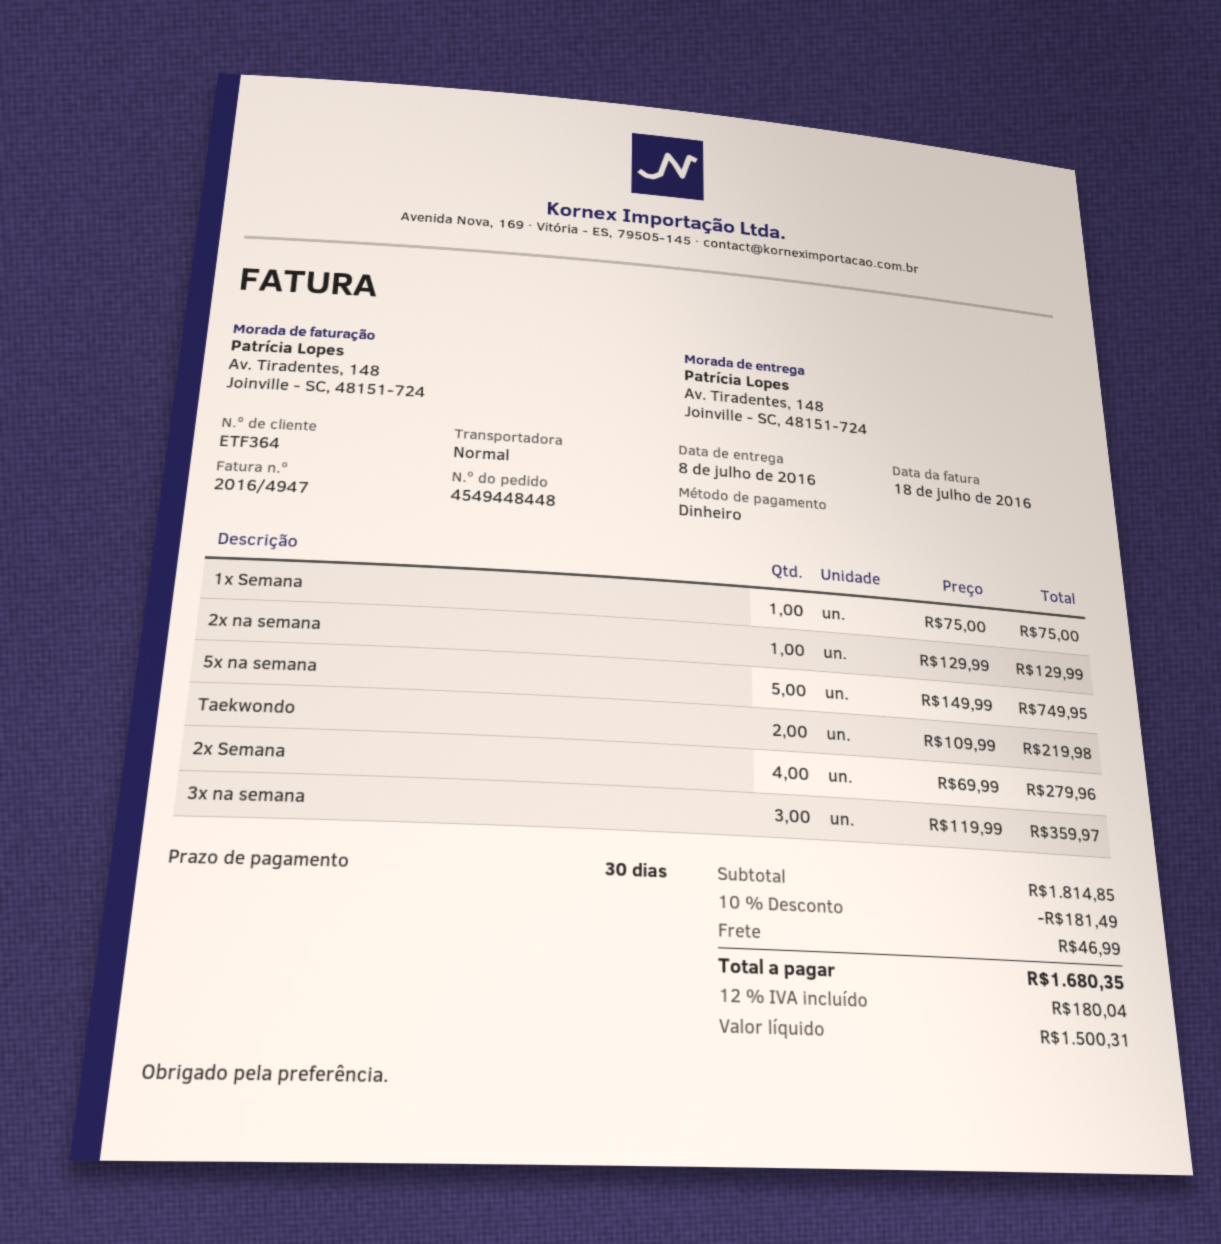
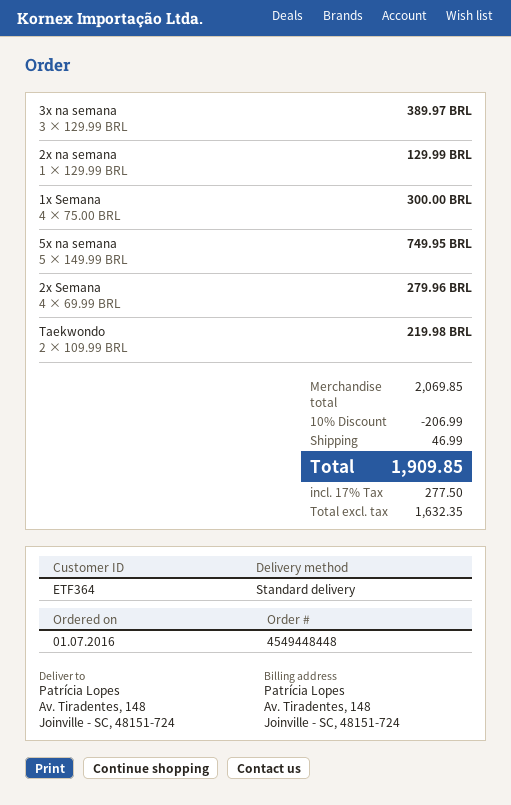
1x Semana: 1 x 75.00 = 75.00 -> 4 x 75.00 = 300.00
3x na semana: 3 x 119.99 = 359.97 -> 3 x 129.99 = 389.97
subtotal: 1814.85 -> 2069.85
discount: 10% = 181.49 -> 10% = 206.99
net: 1500.31 -> 1632.35
tax: 12% = 180.04 -> 17% = 277.50
total: 1680.35 -> 1909.85

